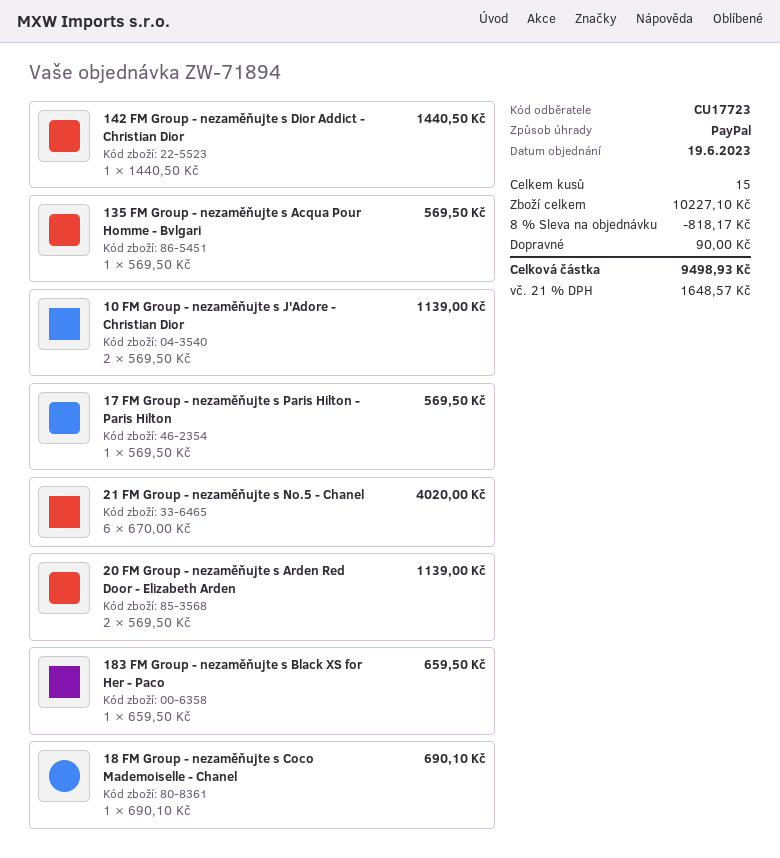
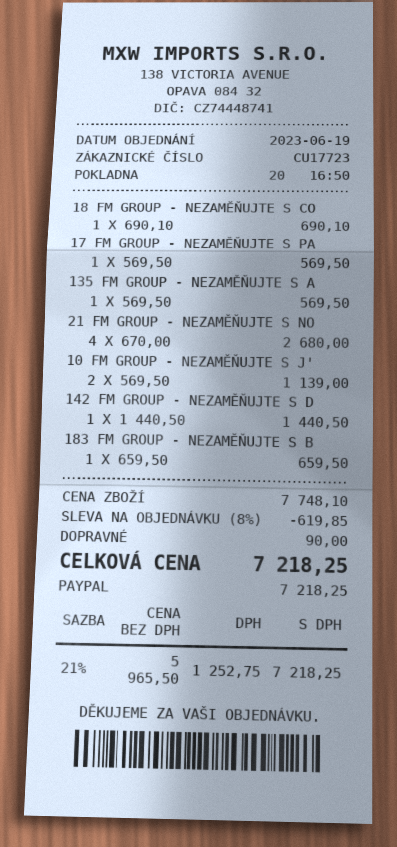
21 FM Group - nezaměňujte s No.5 - Chanel: 6 x 670.00 = 4020.00 -> 4 x 670.00 = 2680.00
20 FM Group - nezaměňujte s Arden Red Door - Elizabeth Arden: 2 x 569.50 = 1139.00 -> none
subtotal: 10227.10 -> 7748.10
discount: 8% = 818.17 -> 8% = 619.85
tax: 21% = 1648.57 -> 21% = 1252.75
total: 9498.93 -> 7218.25

